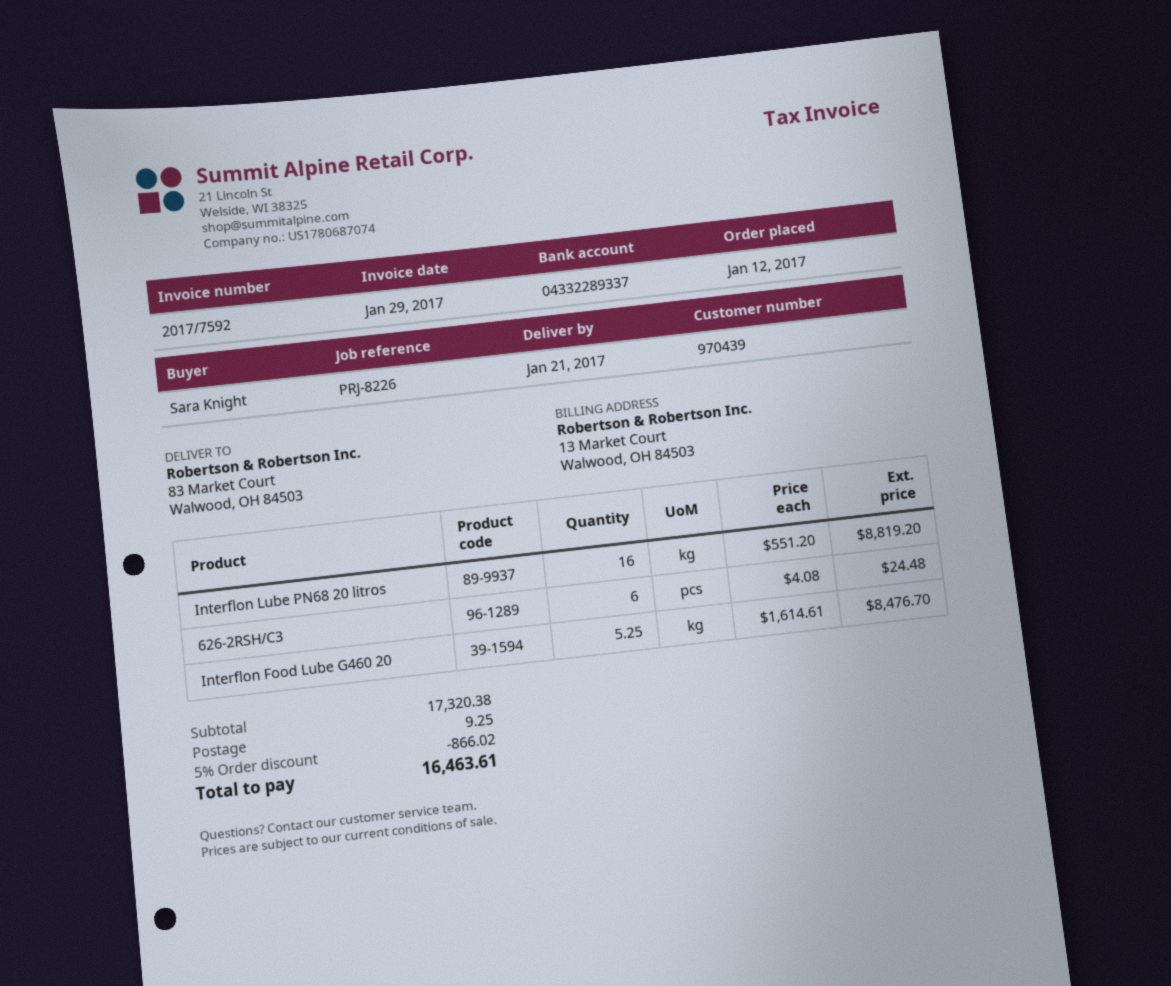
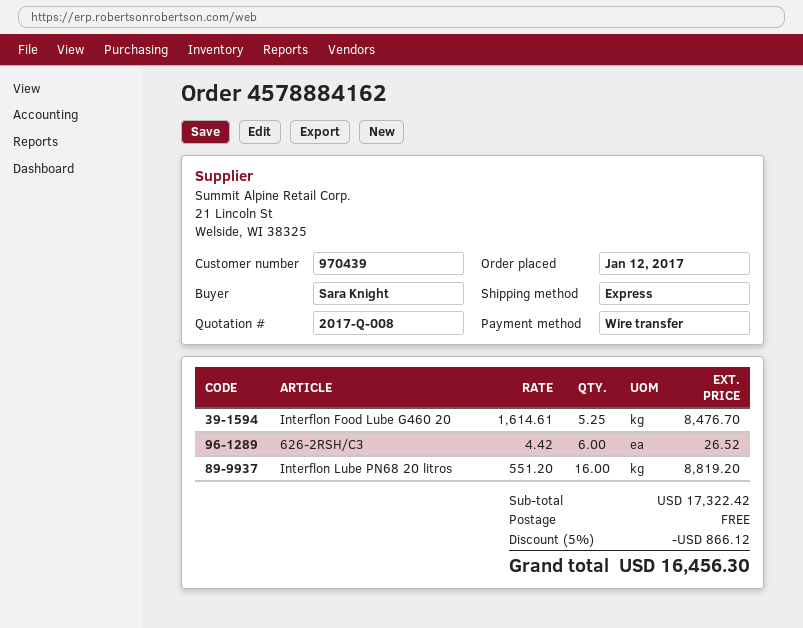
626-2RSH/C3: 6 x 4.08 = 24.48 -> 6 x 4.42 = 26.52
subtotal: 17320.38 -> 17322.42
discount: 5% = 866.02 -> 5% = 866.12
shipping: 9.25 -> 0.00
total: 16463.61 -> 16456.30

